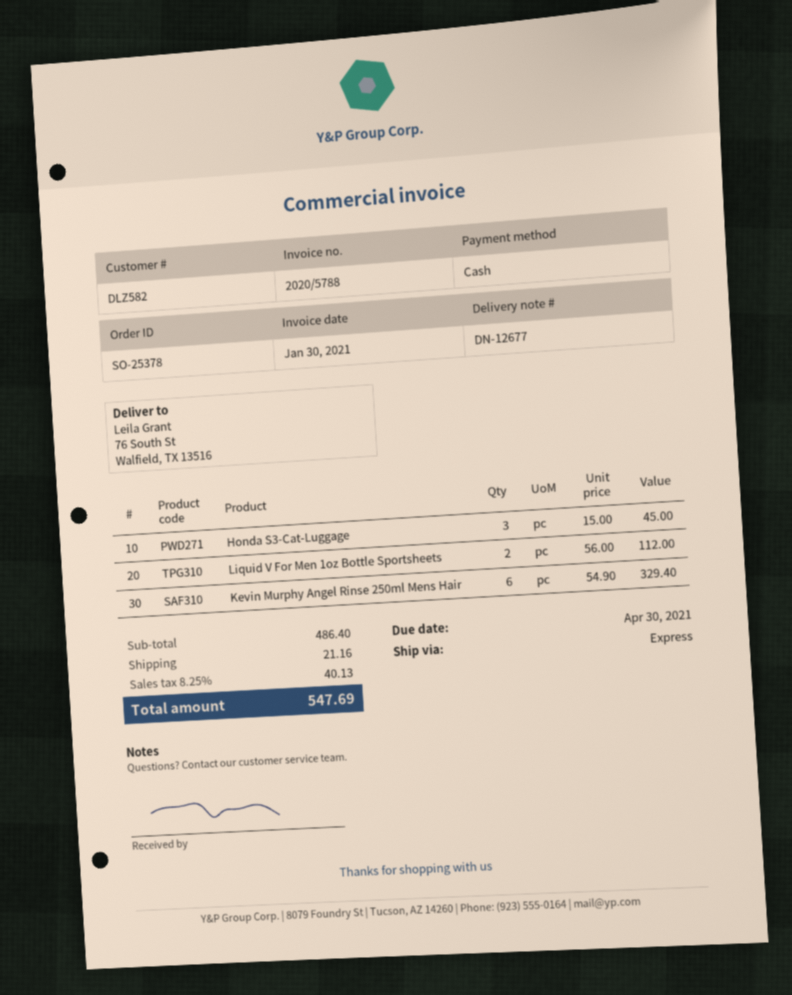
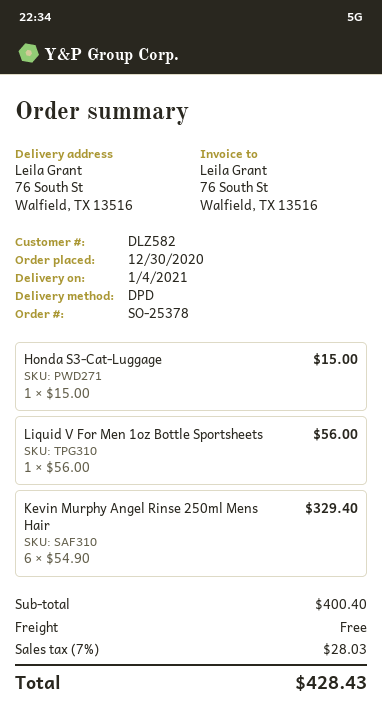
shipping method: express -> DPD
Honda S3-Cat-Luggage: 3 x 15.00 = 45.00 -> 1 x 15.00 = 15.00
Liquid V For Men 1oz Bottle Sportsheets: 2 x 56.00 = 112.00 -> 1 x 56.00 = 56.00
subtotal: 486.40 -> 400.40
shipping: 21.16 -> 0.00
tax: 8.25% = 40.13 -> 7% = 28.03
total: 547.69 -> 428.43

